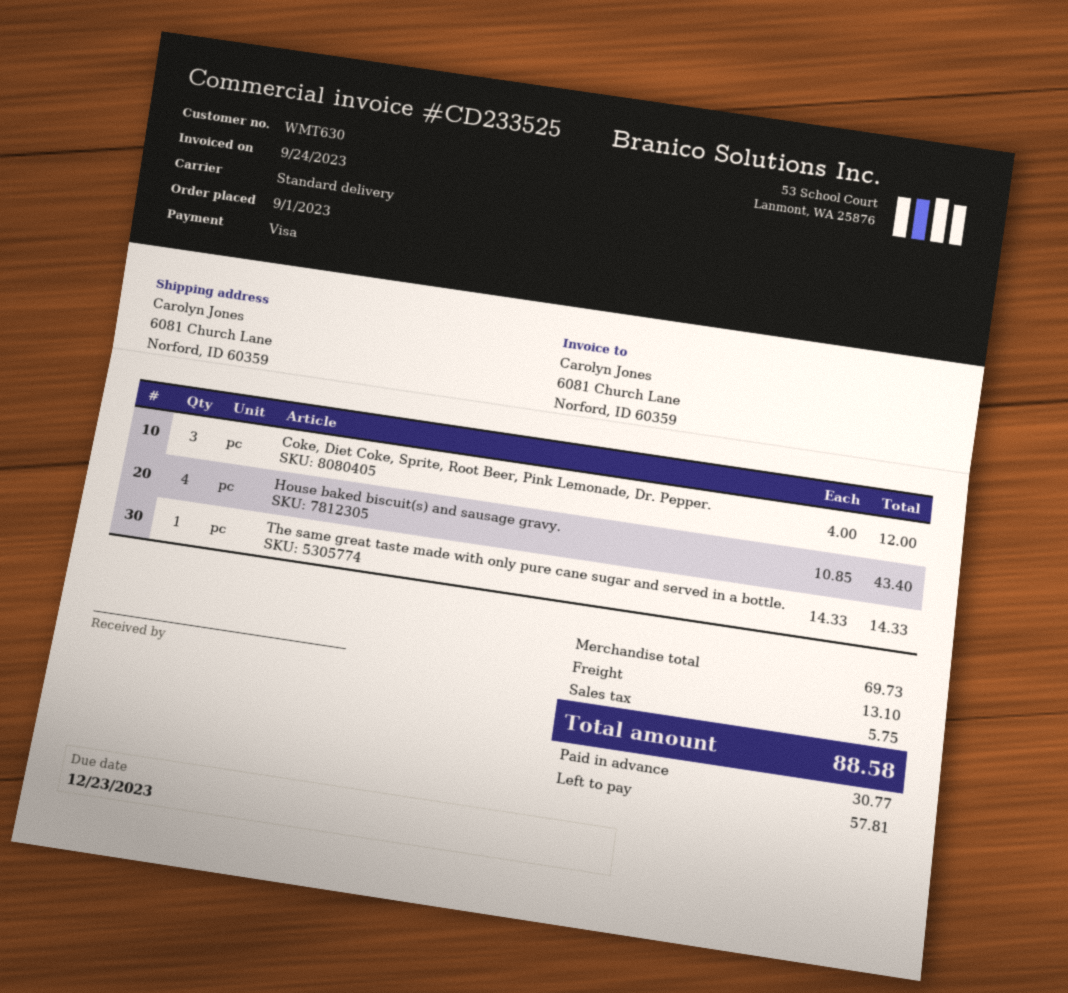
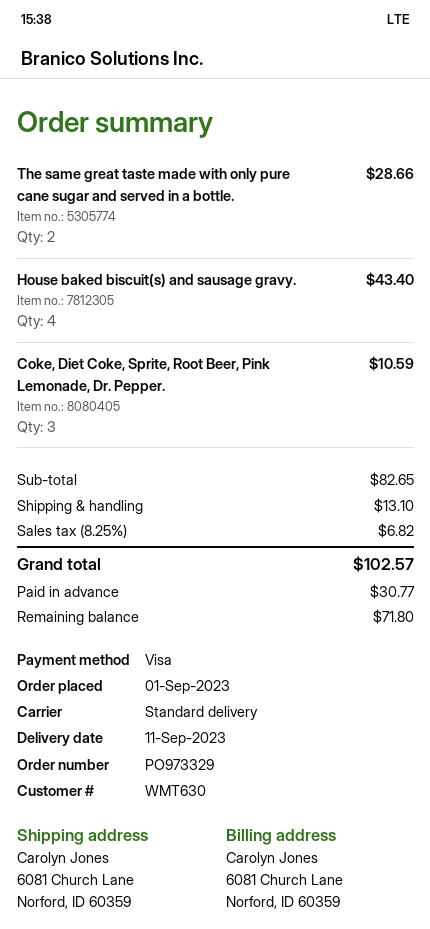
Coke, Diet Coke, Sprite, Root Beer, Pink Lemonade, Dr. Pepper.: 3 for 12.00 -> 3 for 10.59
The same great taste made with only pure cane sugar and served in a bottle.: 1 for 14.33 -> 2 for 28.66
subtotal: 69.73 -> 82.65
tax: 5.75 -> 6.82
total: 88.58 -> 102.57
balance: 57.81 -> 71.80

